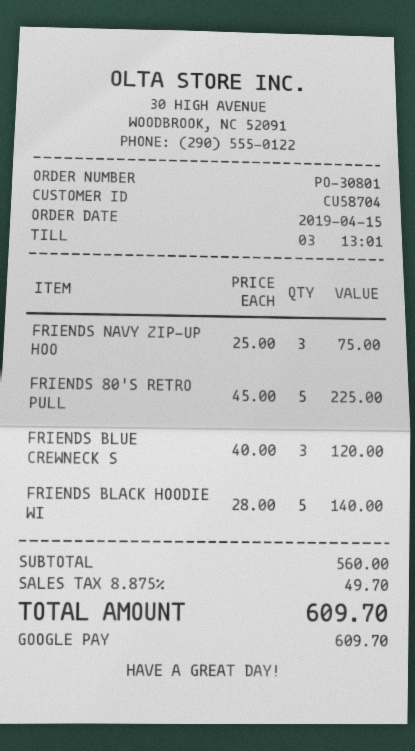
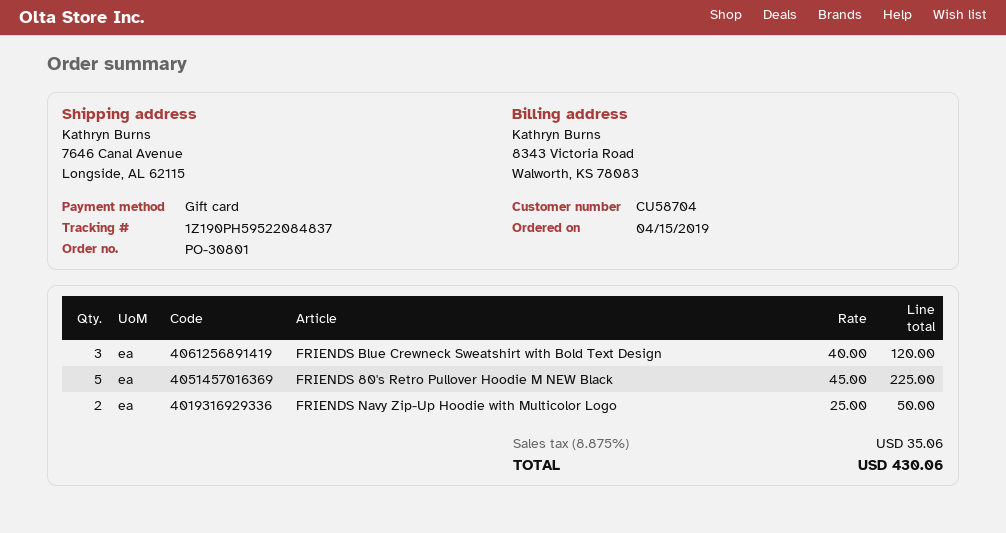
payment method: Google Pay -> gift card
FRIENDS NAVY ZIP-UP HOO: 3 x 25.00 = 75.00 -> 2 x 25.00 = 50.00
FRIENDS BLACK HOODIE WI: 5 x 28.00 = 140.00 -> none
tax: 8.875% = 49.70 -> 8.875% = 35.06
total: 609.70 -> 430.06

